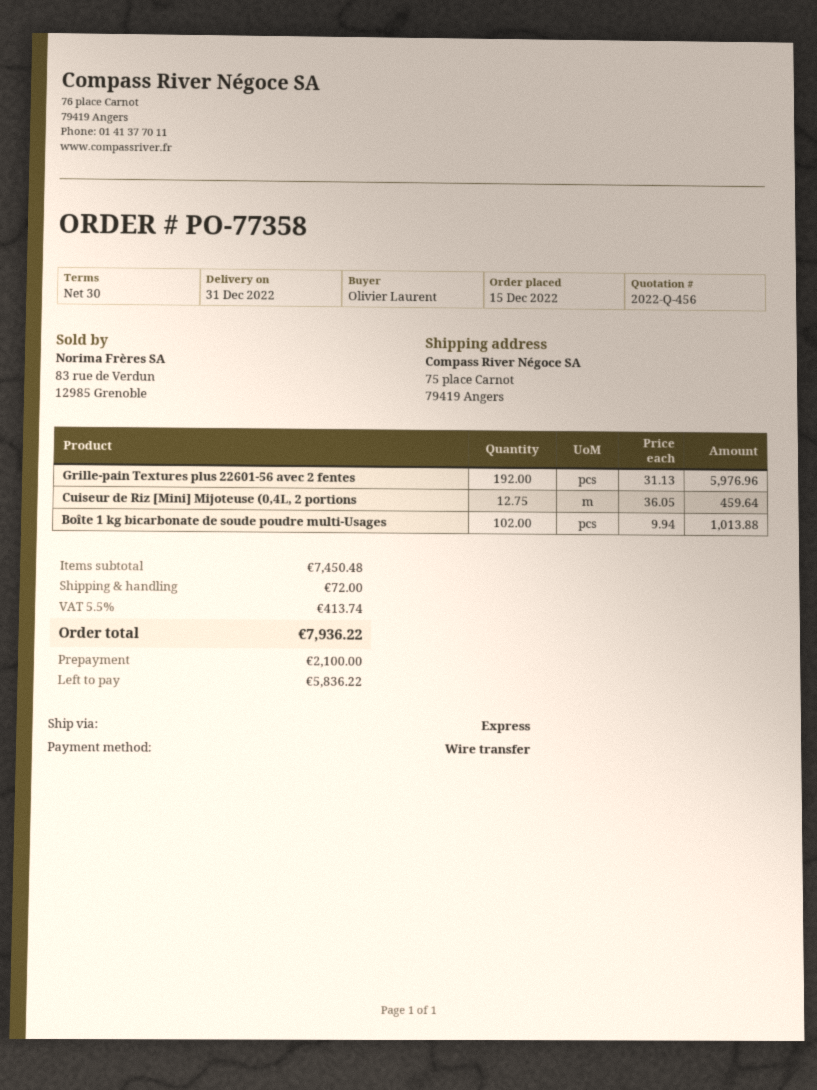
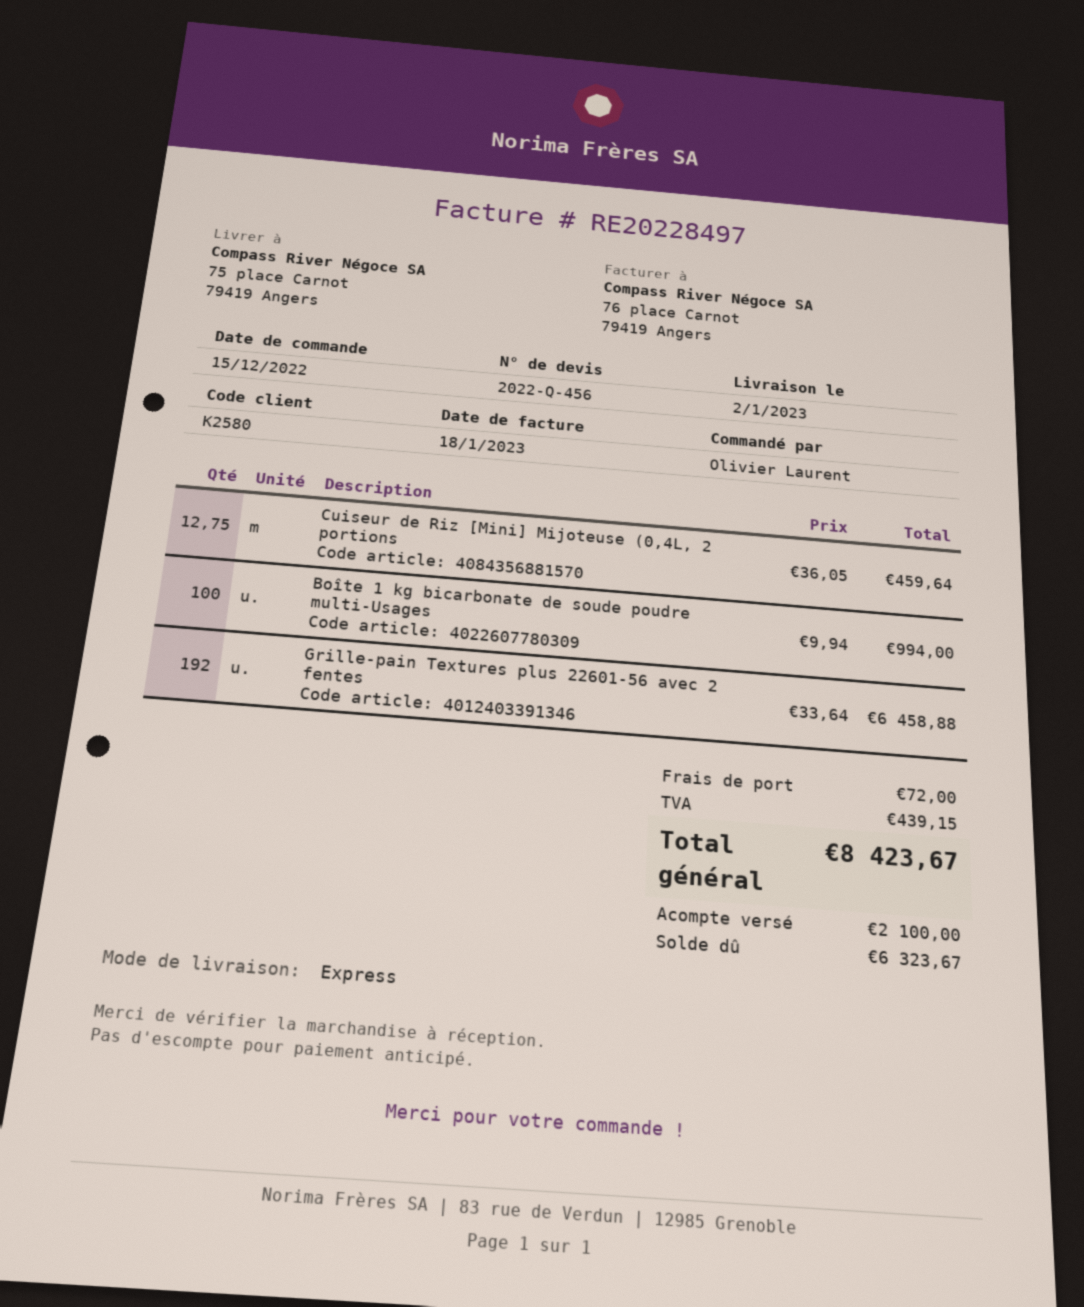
delivery date: 2022-12-31 -> 2023-01-02
Grille-pain Textures plus 22601-56 avec 2 fentes: 192 x 31.13 = 5976.96 -> 192 x 33.64 = 6458.88
Boîte 1 kg bicarbonate de soude poudre multi-Usages: 102 x 9.94 = 1013.88 -> 100 x 9.94 = 994.00
tax: 413.74 -> 439.15
total: 7936.22 -> 8423.67
balance: 5836.22 -> 6323.67

